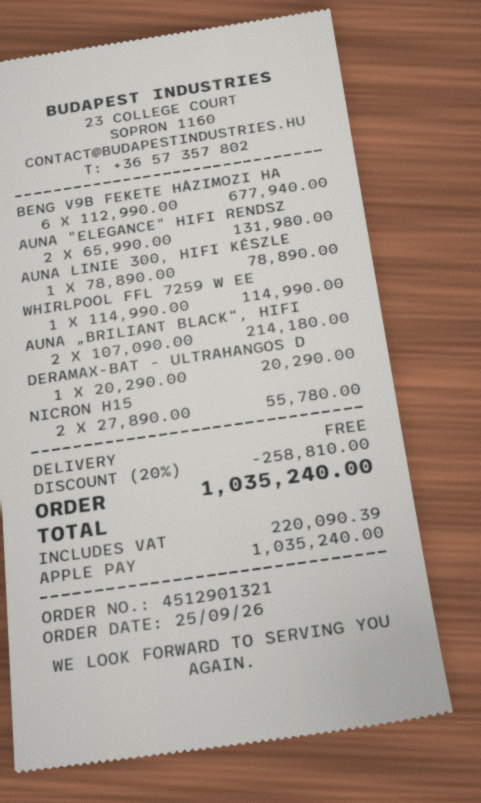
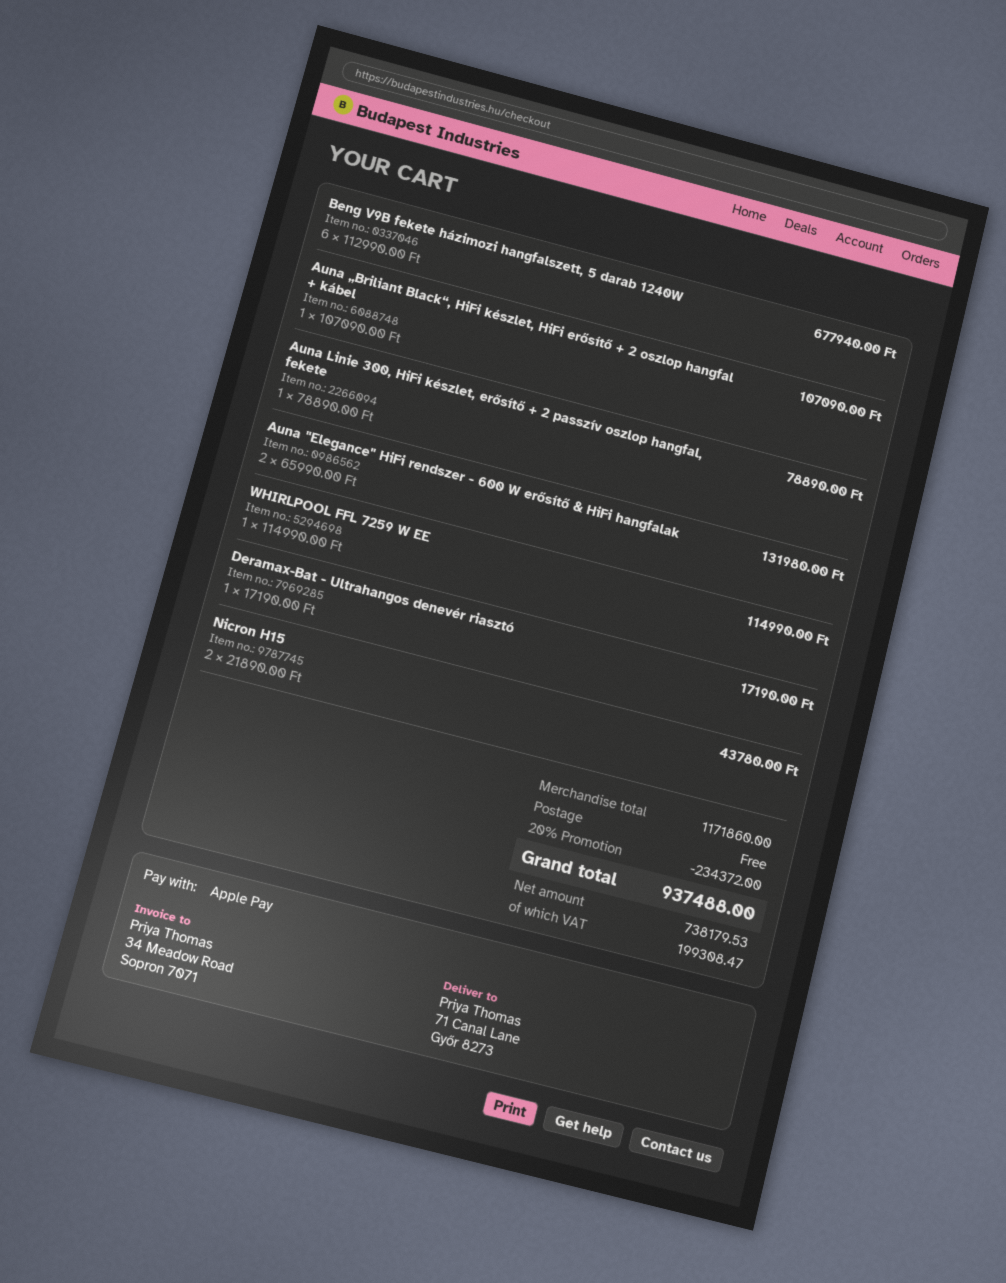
AUNA „BRILIANT BLACK“, HIFI: 2 x 107090.00 = 214180.00 -> 1 x 107090.00 = 107090.00
DERAMAX-BAT - ULTRAHANGOS D: 1 x 20290.00 = 20290.00 -> 1 x 17190.00 = 17190.00
NICRON H15: 2 x 27890.00 = 55780.00 -> 2 x 21890.00 = 43780.00
discount: 20% = 258810.00 -> 20% = 234372.00
tax: 220090.39 -> 199308.47
total: 1035240.00 -> 937488.00

